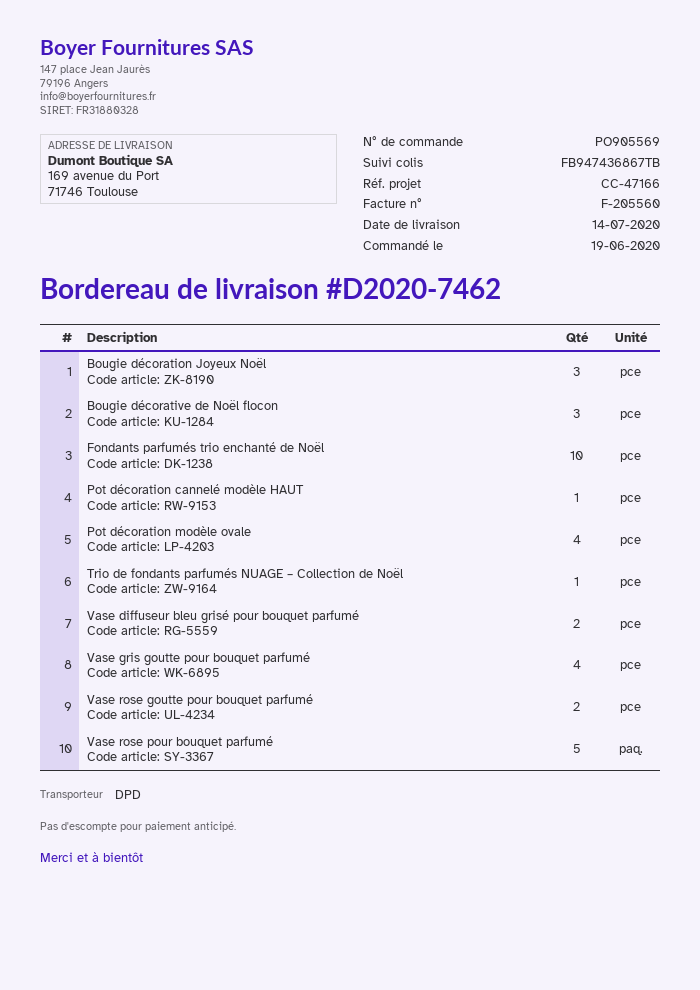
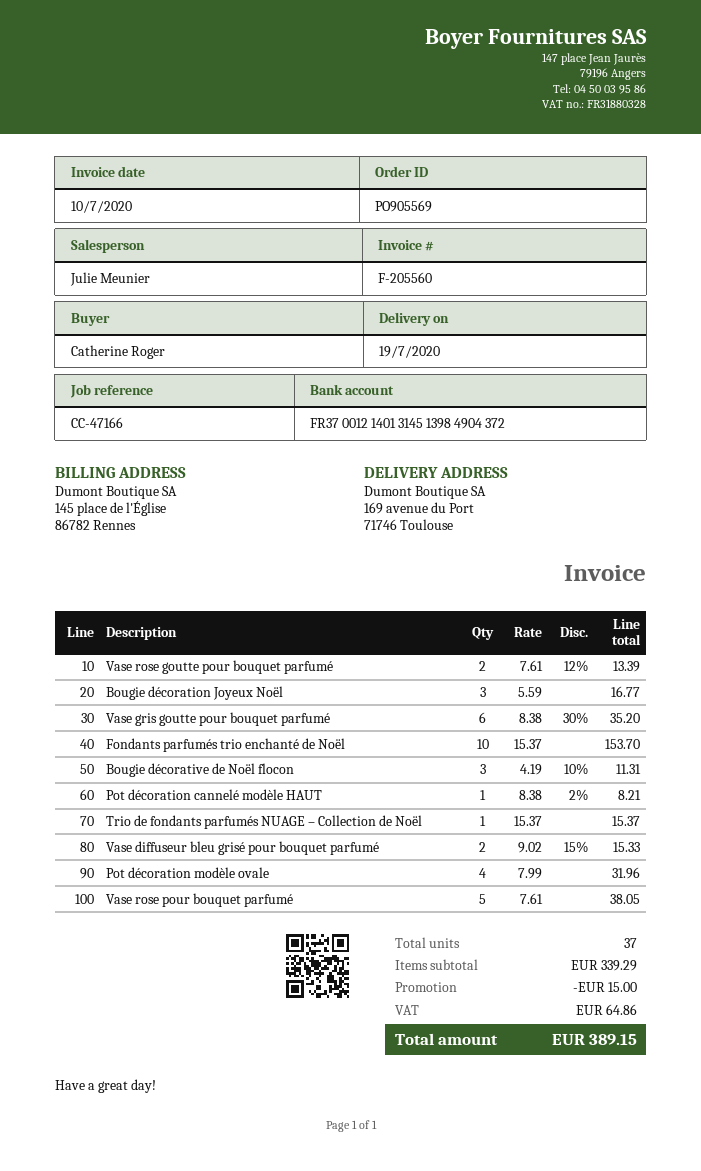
delivery date: 2020-07-14 -> 2020-07-19
Vase gris goutte pour bouquet parfumé: 4 -> 6

